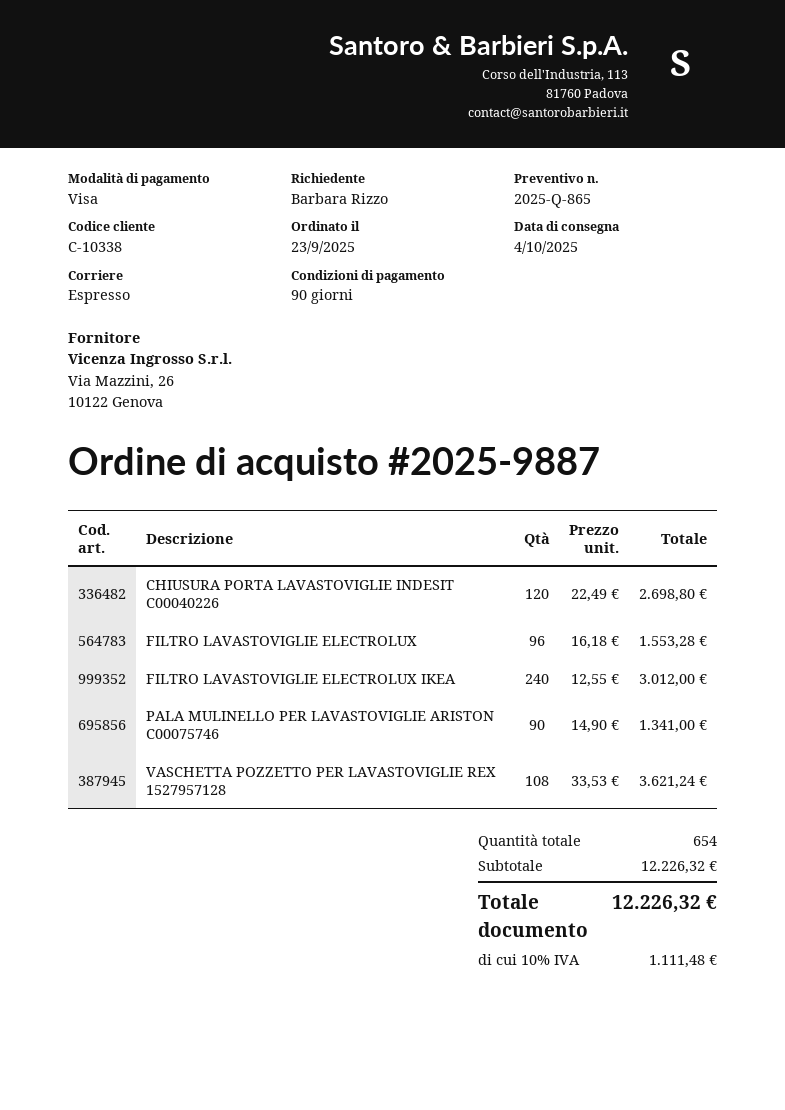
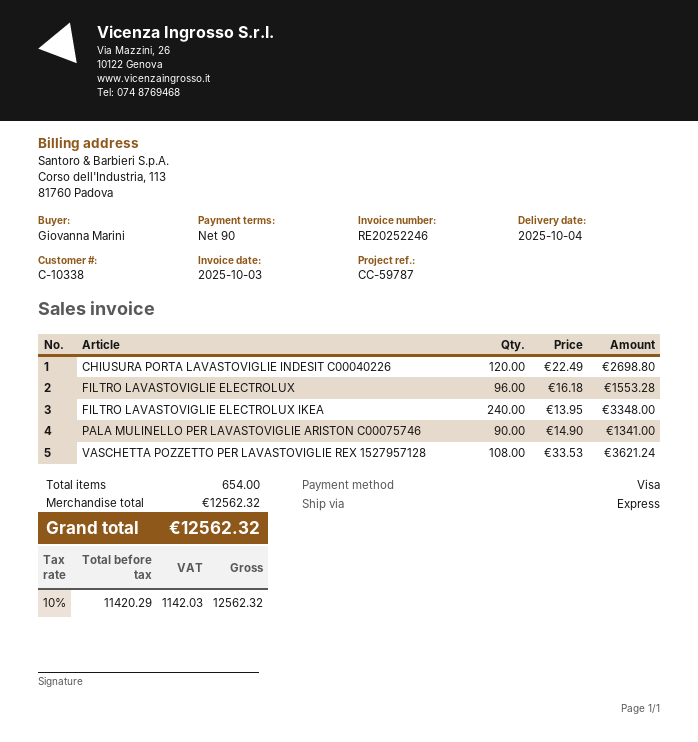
ordered by: Barbara Rizzo -> Giovanna Marini
FILTRO LAVASTOVIGLIE ELECTROLUX IKEA: 240 x 12.55 = 3012.00 -> 240 x 13.95 = 3348.00
subtotal: 12226.32 -> 12562.32
tax: 10% = 1111.48 -> 10% = 1142.03
total: 12226.32 -> 12562.32

